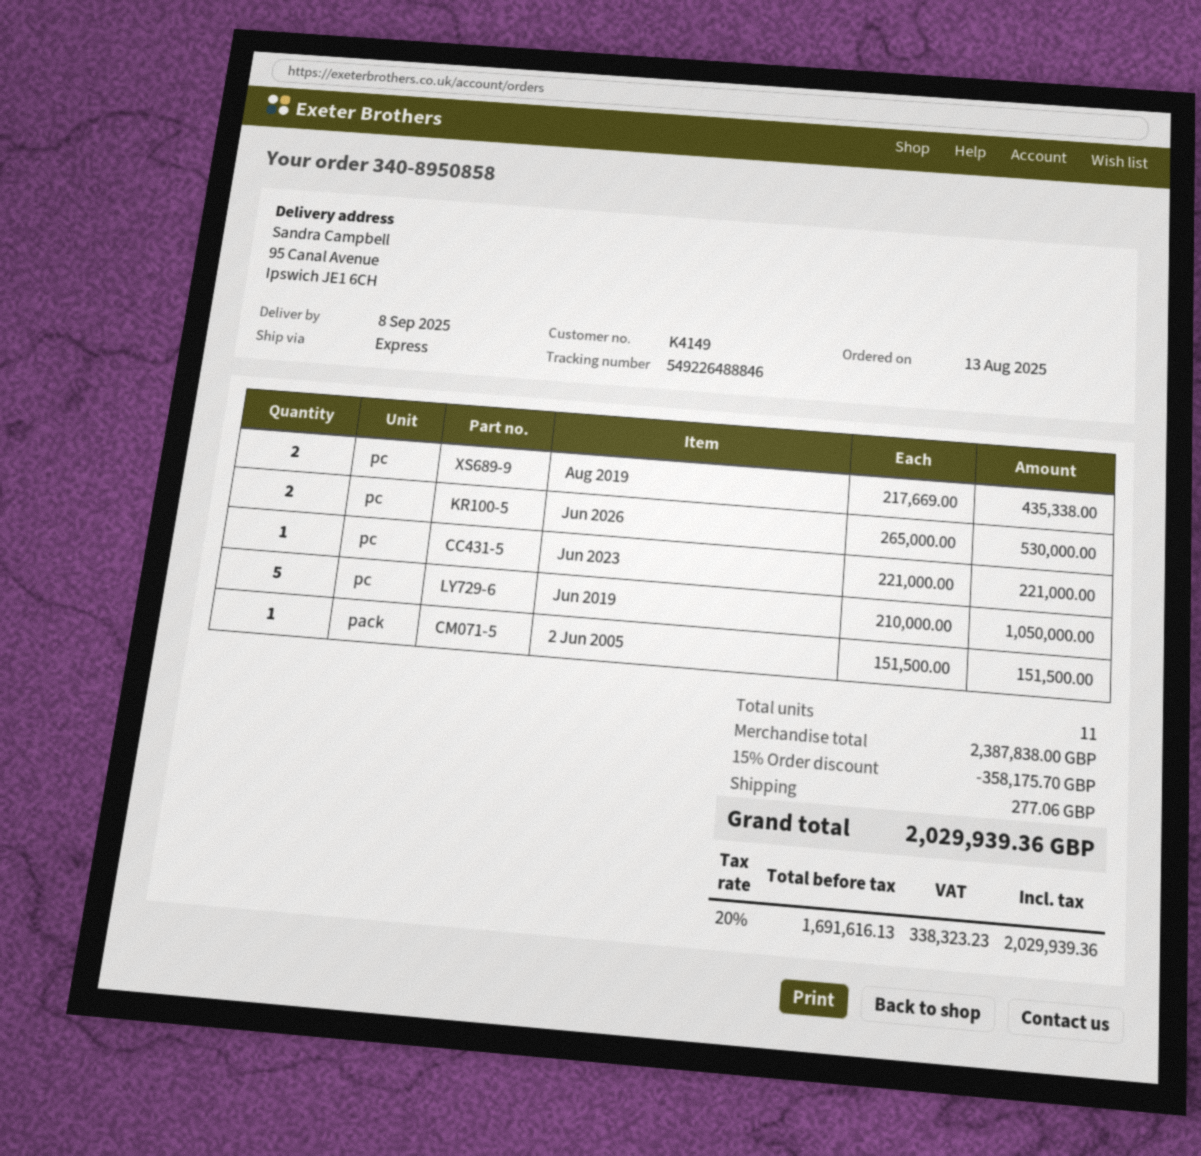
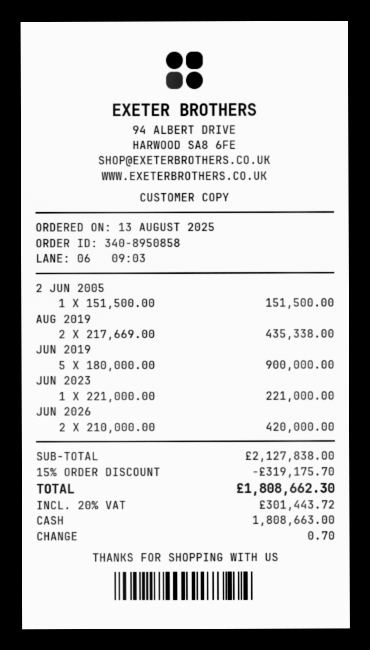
Jun 2026: 2 x 265000.00 = 530000.00 -> 2 x 210000.00 = 420000.00
Jun 2019: 5 x 210000.00 = 1050000.00 -> 5 x 180000.00 = 900000.00
subtotal: 2387838.00 -> 2127838.00
discount: 15% = 358175.70 -> 15% = 319175.70
shipping: 277.06 -> none
tax: 20% = 338323.23 -> 20% = 301443.72
total: 2029939.36 -> 1808662.30

